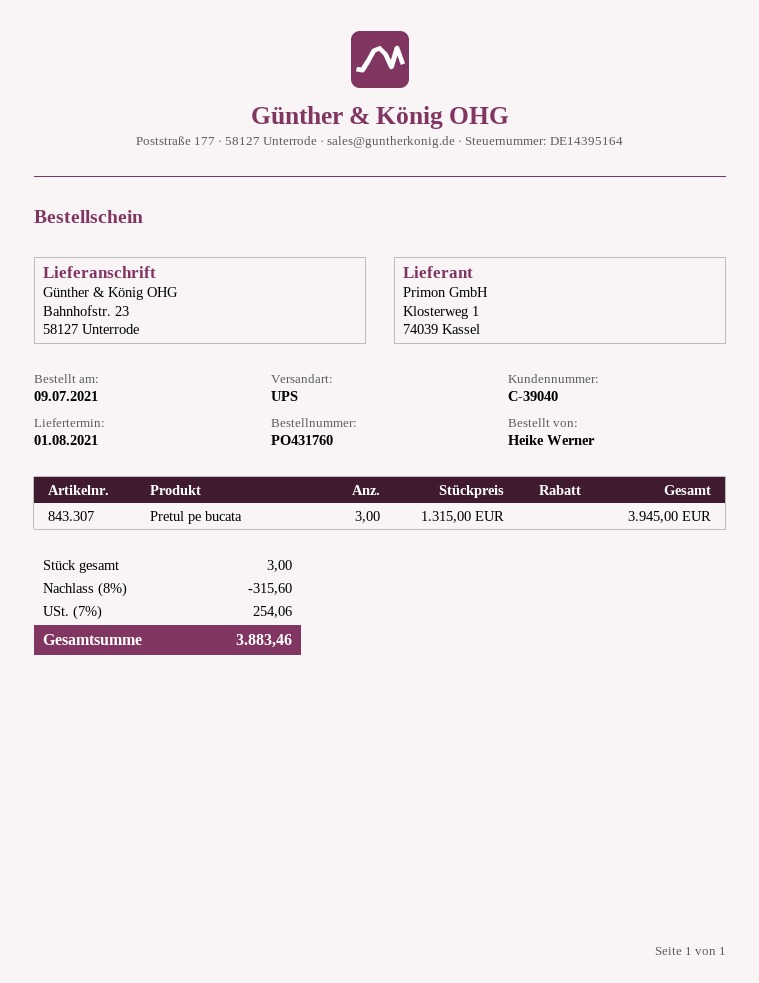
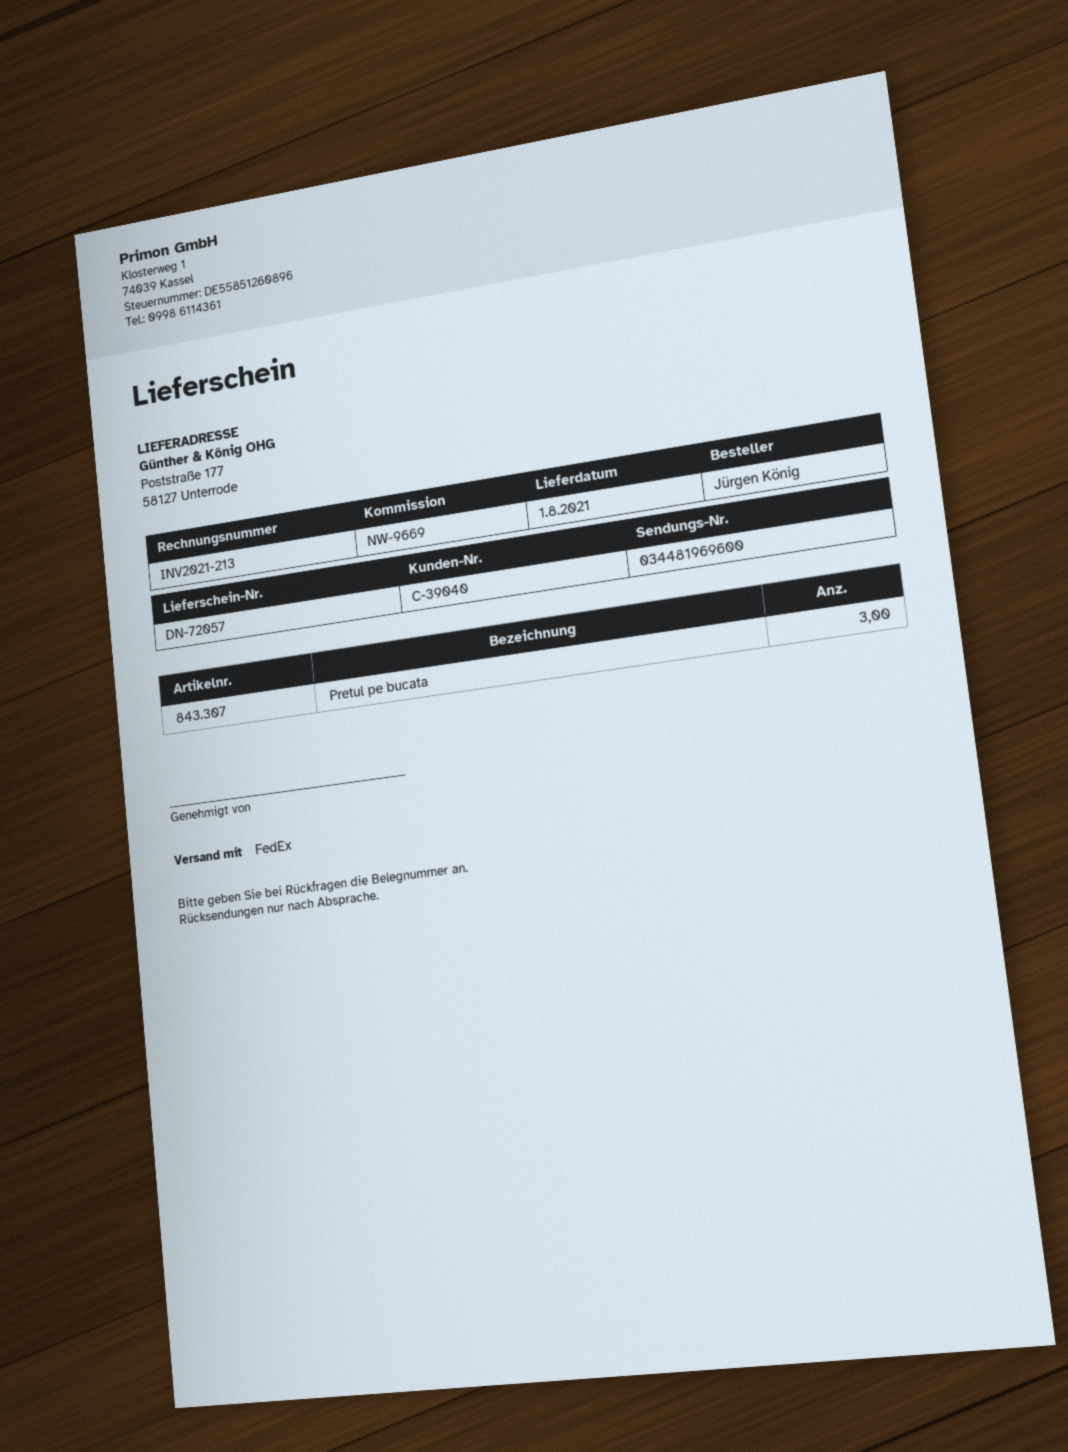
ordered by: Heike Werner -> Jürgen König
shipping method: UPS -> FedEx
ship to: Bahnhofstr. 23, 58127 Unterrode -> Poststraße 177, 58127 Unterrode

